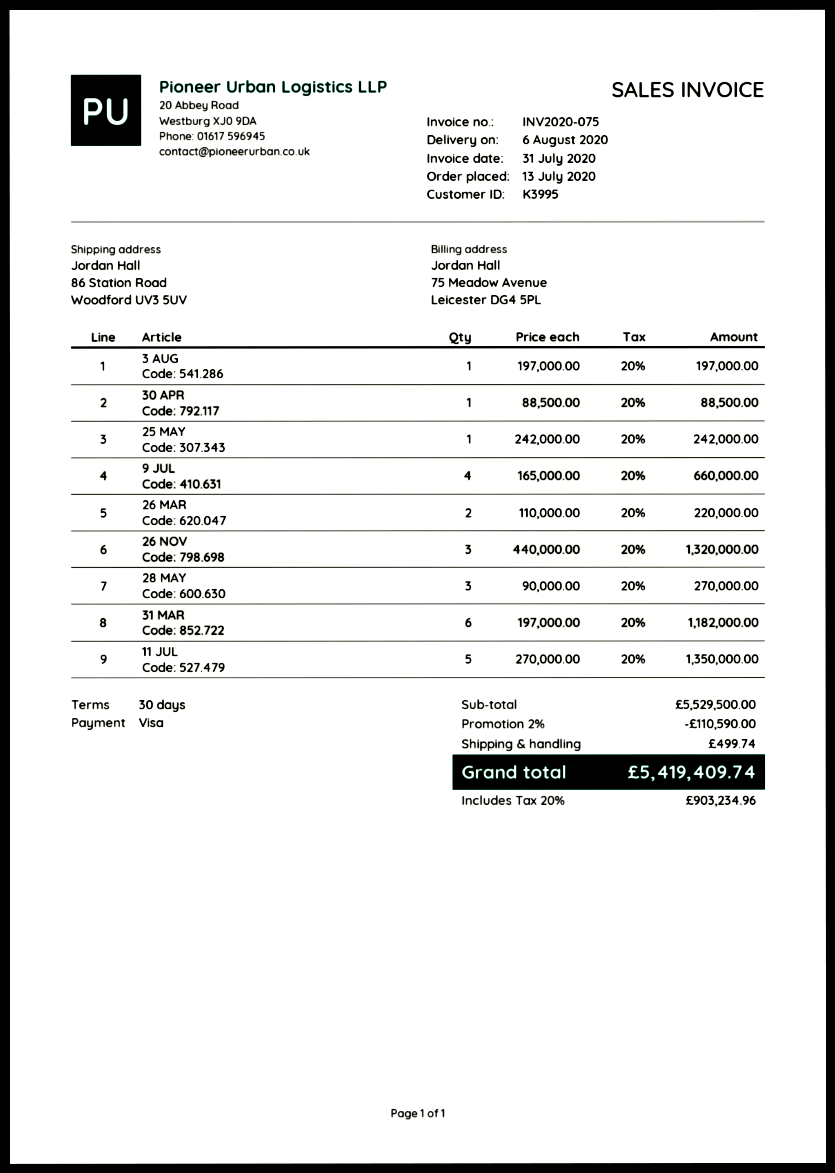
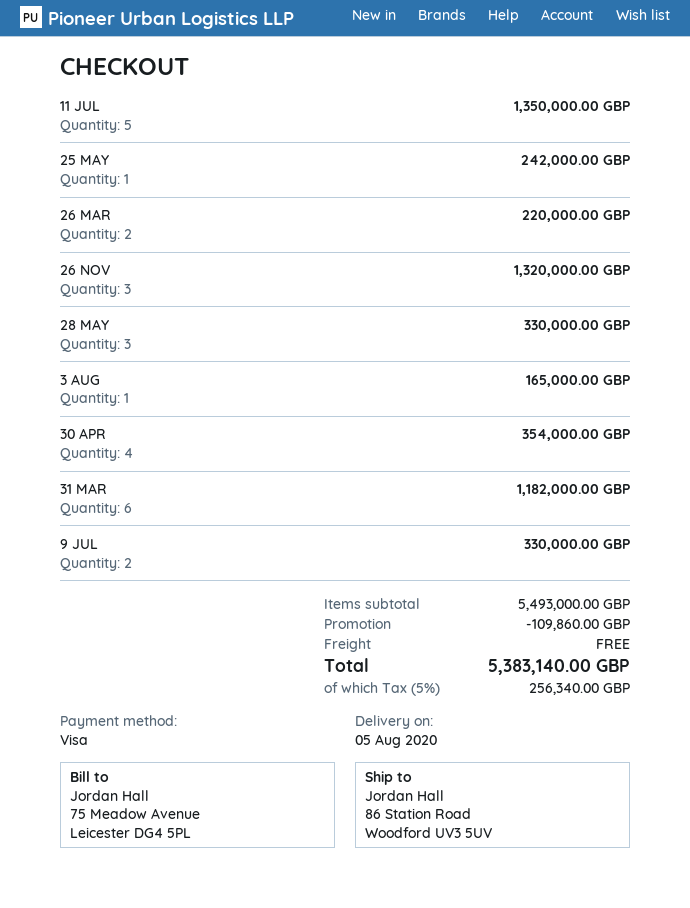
delivery date: 2020-08-06 -> 2020-08-05
3 AUG: 1 for 197000.00 -> 1 for 165000.00
30 APR: 1 for 88500.00 -> 4 for 354000.00
9 JUL: 4 for 660000.00 -> 2 for 330000.00
28 MAY: 3 for 270000.00 -> 3 for 330000.00
subtotal: 5529500.00 -> 5493000.00
discount: 110590.00 -> 109860.00
shipping: 499.74 -> 0.00
tax: 20% = 903234.96 -> 5% = 256340.00
total: 5419409.74 -> 5383140.00

